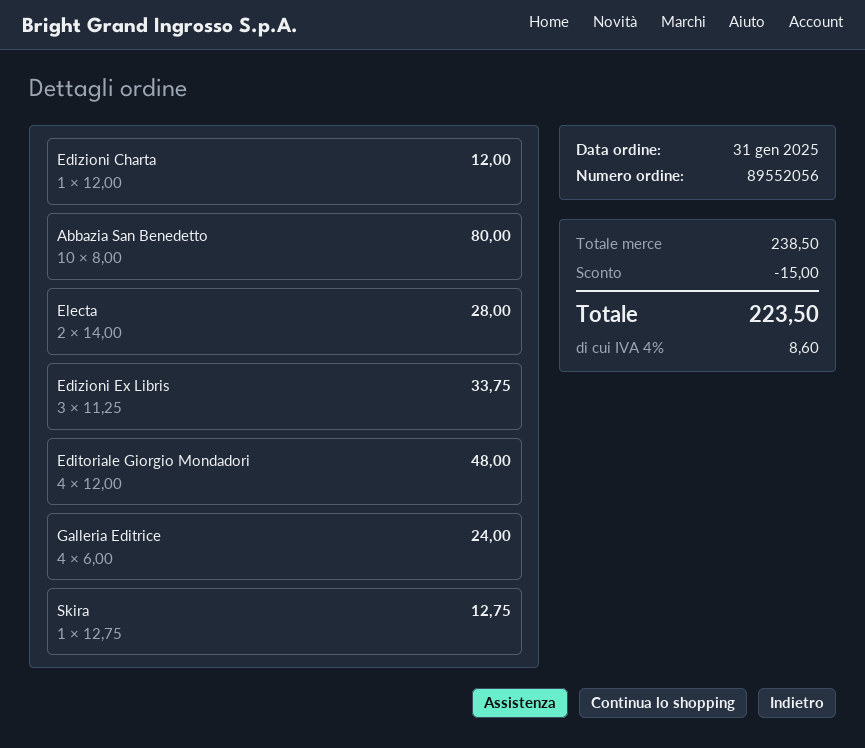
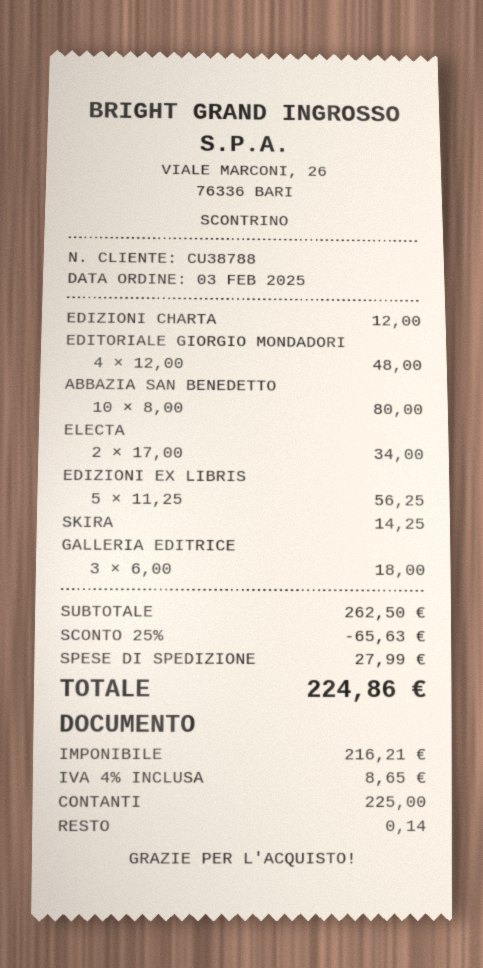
order date: 2025-01-31 -> 2025-02-03
Electa: 2 x 14.00 = 28.00 -> 2 x 17.00 = 34.00
Edizioni Ex Libris: 3 x 11.25 = 33.75 -> 5 x 11.25 = 56.25
Galleria Editrice: 4 x 6.00 = 24.00 -> 3 x 6.00 = 18.00
Skira: 1 x 12.75 = 12.75 -> 1 x 14.25 = 14.25
subtotal: 238.50 -> 262.50
discount: 15.00 -> 65.63
shipping: none -> 27.99
tax: 4% = 8.60 -> 4% = 8.65
total: 223.50 -> 224.86

